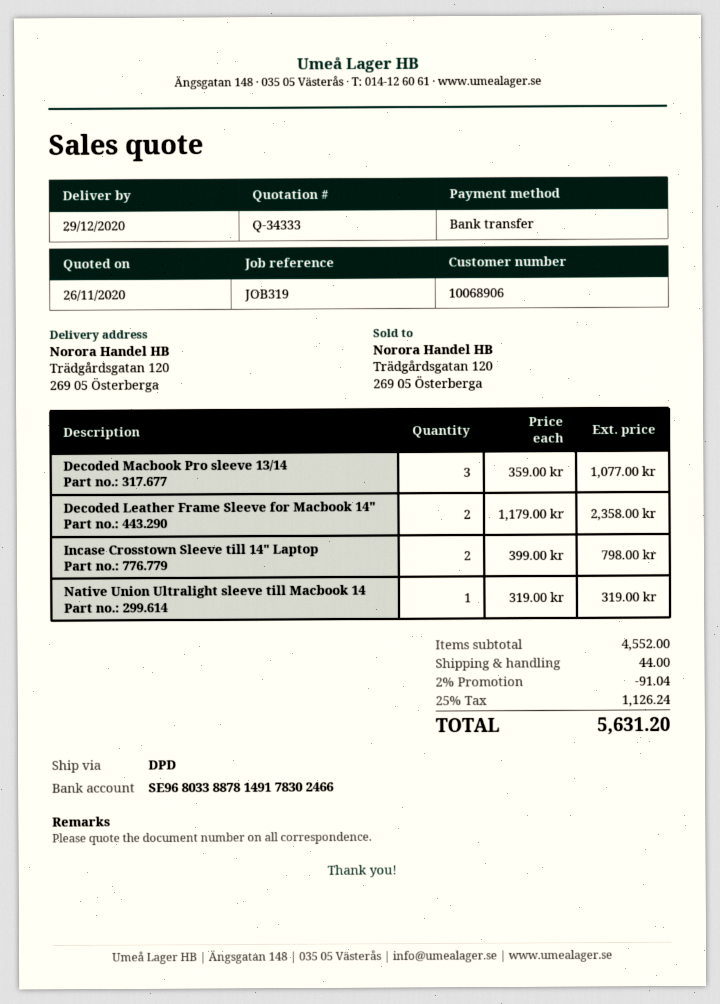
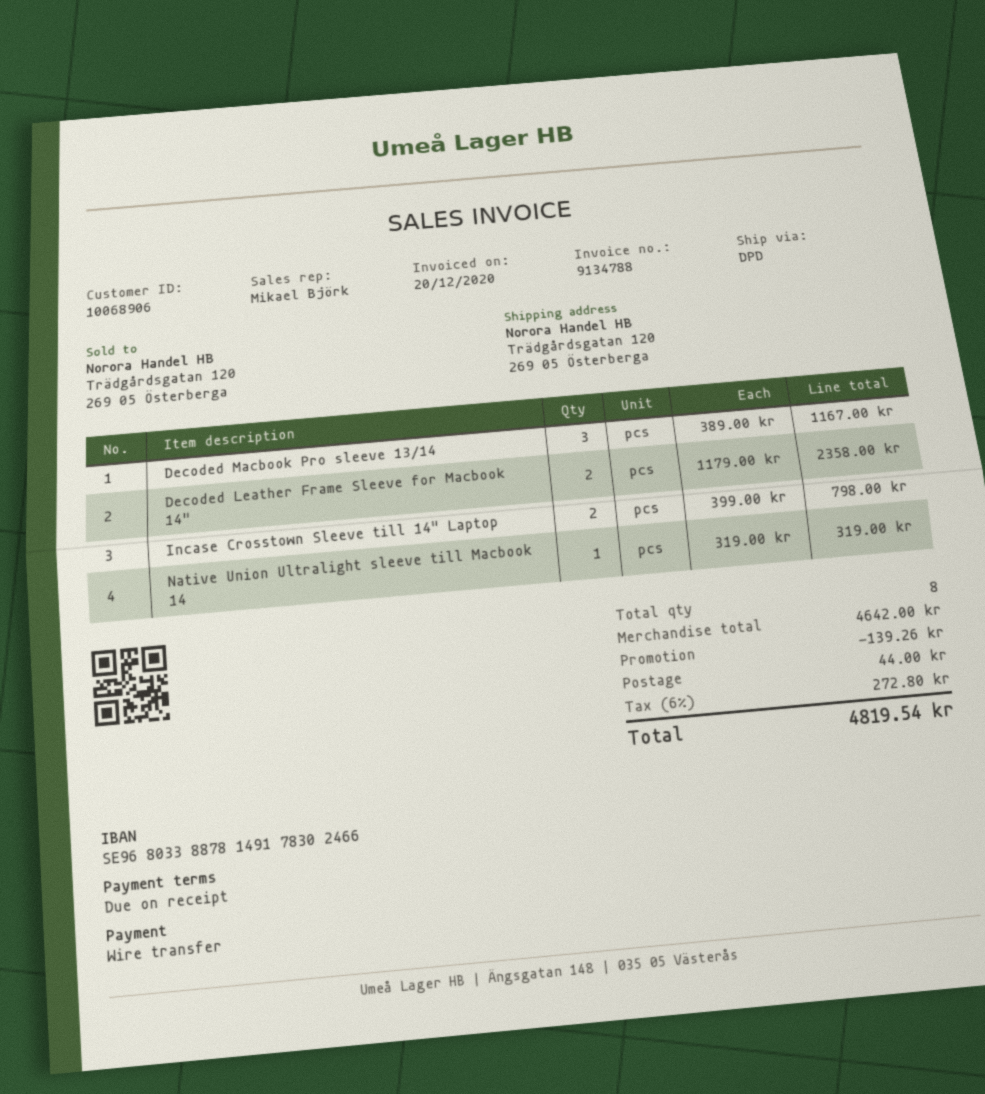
Decoded Macbook Pro sleeve 13/14: 3 x 359.00 = 1077.00 -> 3 x 389.00 = 1167.00
subtotal: 4552.00 -> 4642.00
discount: 91.04 -> 139.26
tax: 25% = 1126.24 -> 6% = 272.80
total: 5631.20 -> 4819.54

